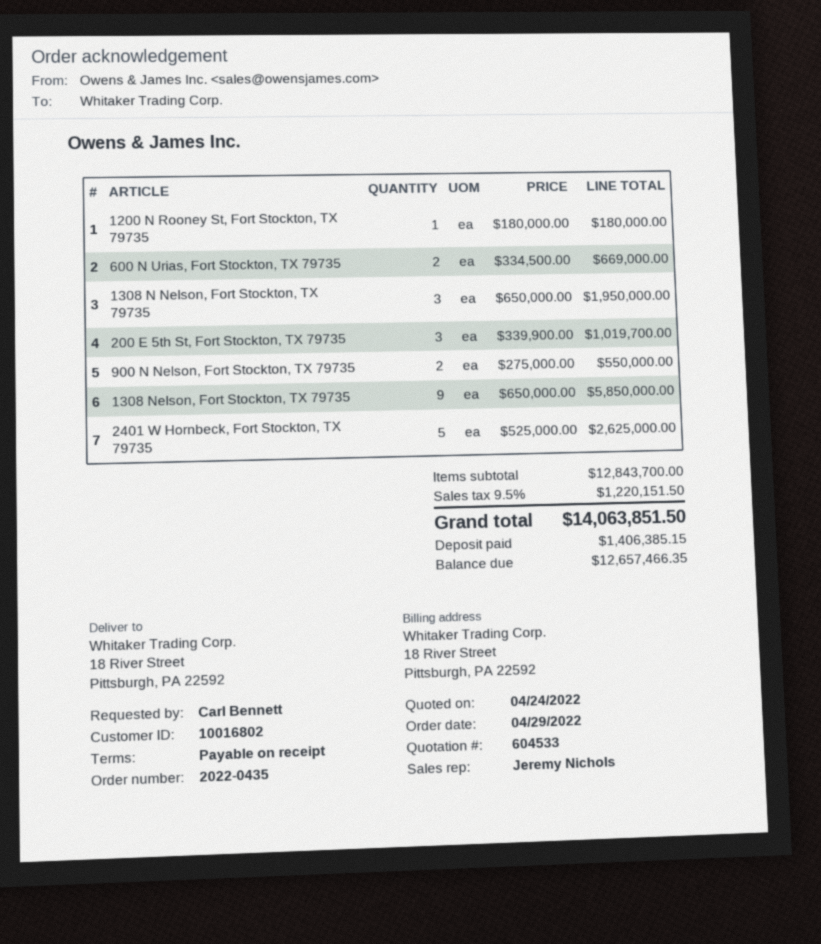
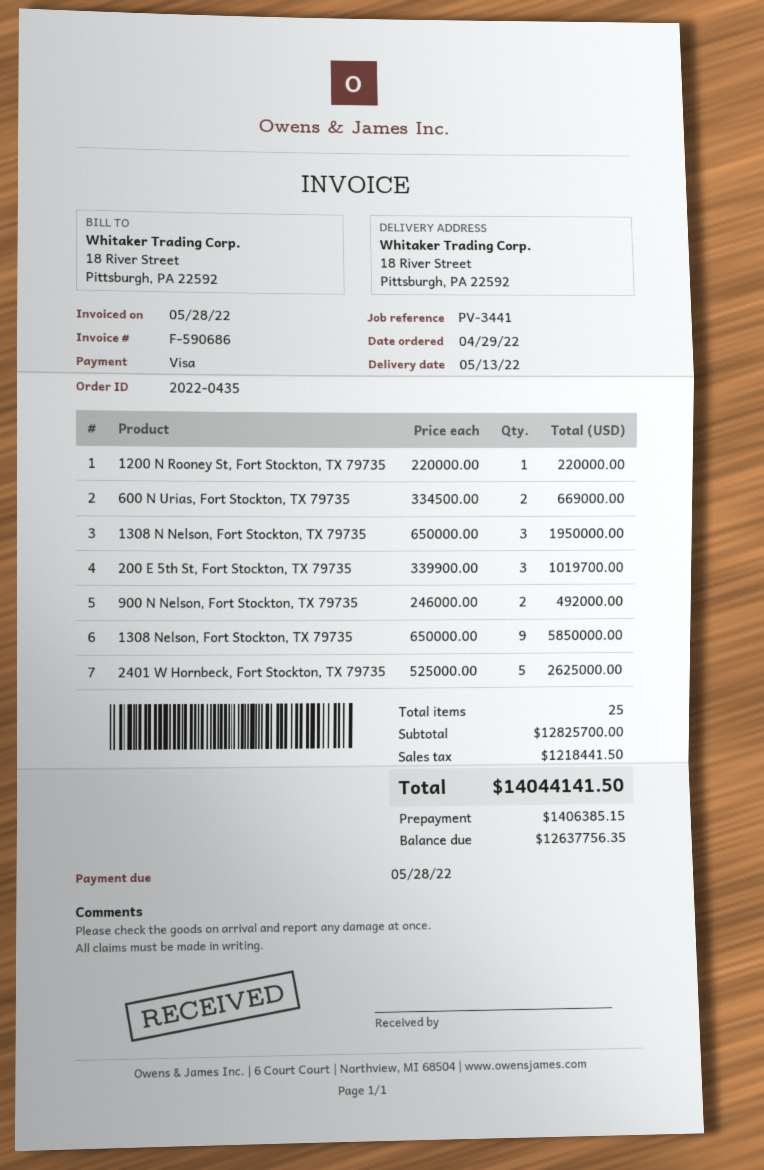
1200 N Rooney St, Fort Stockton, TX 79735: 1 x 180000.00 = 180000.00 -> 1 x 220000.00 = 220000.00
900 N Nelson, Fort Stockton, TX 79735: 2 x 275000.00 = 550000.00 -> 2 x 246000.00 = 492000.00
subtotal: 12843700.00 -> 12825700.00
tax: 1220151.50 -> 1218441.50
total: 14063851.50 -> 14044141.50
balance: 12657466.35 -> 12637756.35

